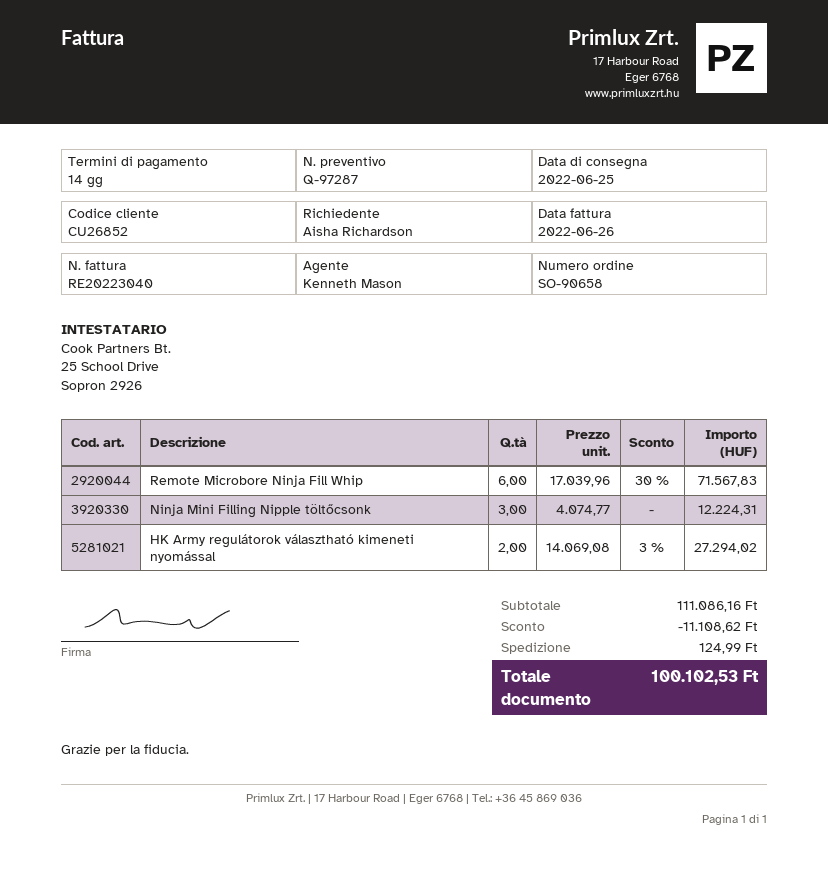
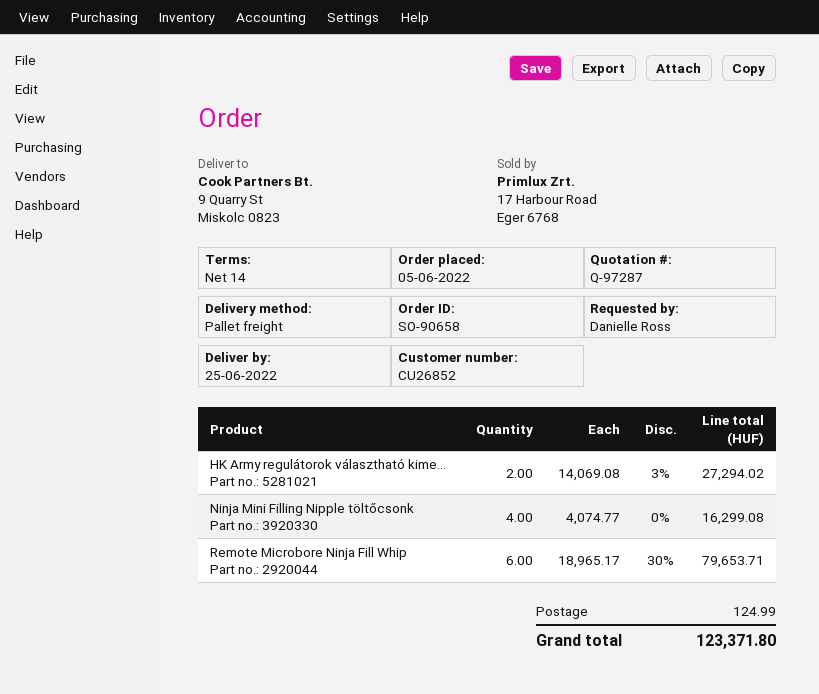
ordered by: Aisha Richardson -> Danielle Ross
Remote Microbore Ninja Fill Whip: 6 x 17039.96 - 30% = 71567.83 -> 6 x 18965.17 - 30% = 79653.71
Ninja Mini Filling Nipple töltőcsonk: 3 x 4074.77 = 12224.31 -> 4 x 4074.77 = 16299.08
discount: 11108.62 -> none
total: 100102.53 -> 123371.80

